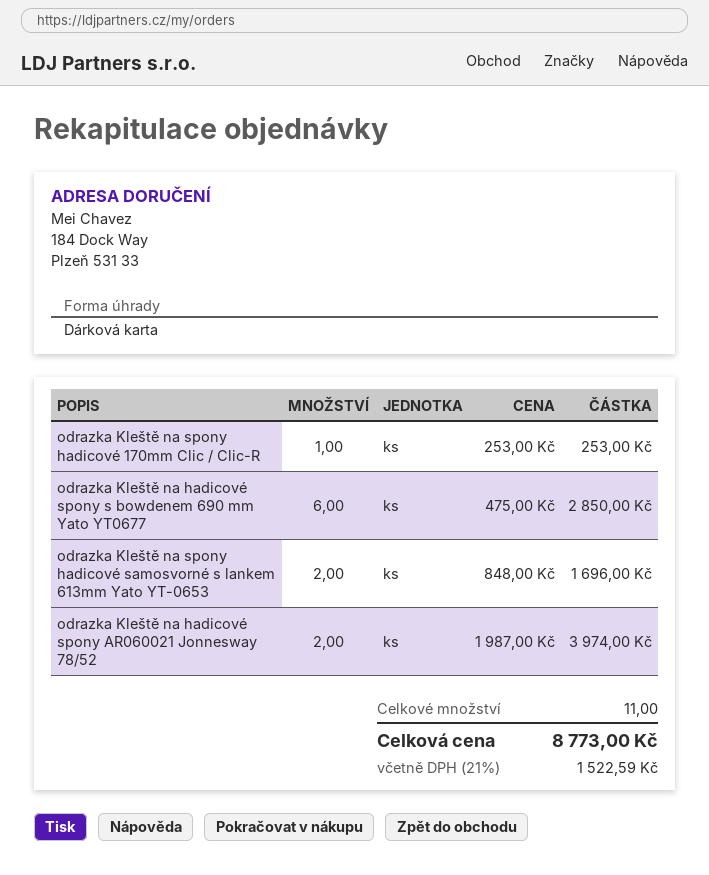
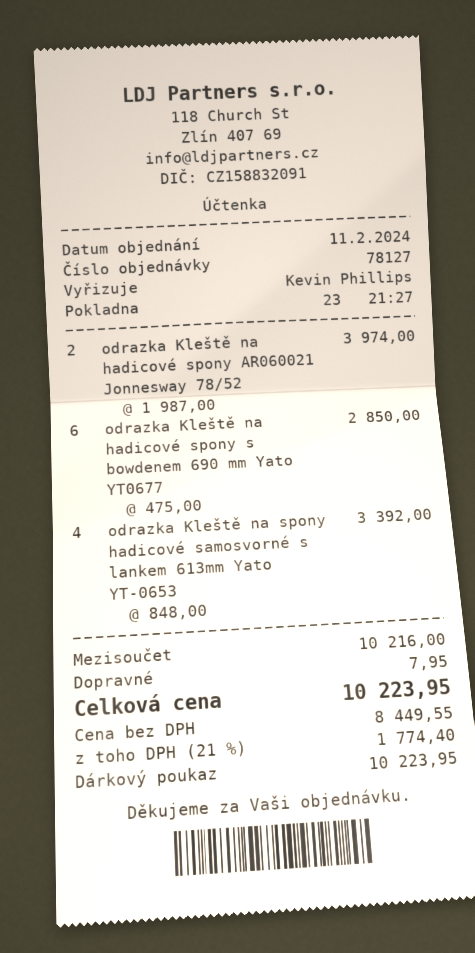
odrazka Kleště na spony hadicové 170mm Clic / Clic-R: 1 x 253.00 = 253.00 -> none
odrazka Kleště na spony hadicové samosvorné s lankem 613mm Yato YT-0653: 2 x 848.00 = 1696.00 -> 4 x 848.00 = 3392.00
shipping: none -> 7.95
tax: 21% = 1522.59 -> 21% = 1774.40
total: 8773.00 -> 10223.95

